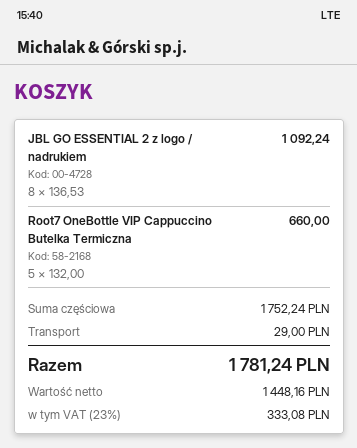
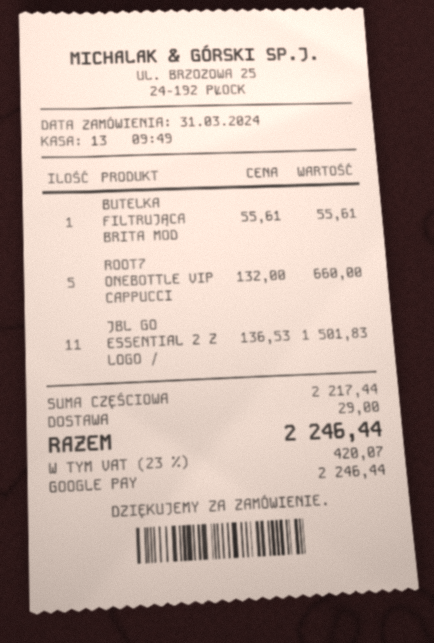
JBL GO ESSENTIAL 2 z logo / nadrukiem: 8 x 136.53 = 1092.24 -> 11 x 136.53 = 1501.83
BUTELKA FILTRUJĄCA BRITA MOD: none -> 1 x 55.61 = 55.61
subtotal: 1752.24 -> 2217.44
tax: 23% = 333.08 -> 23% = 420.07
total: 1781.24 -> 2246.44

